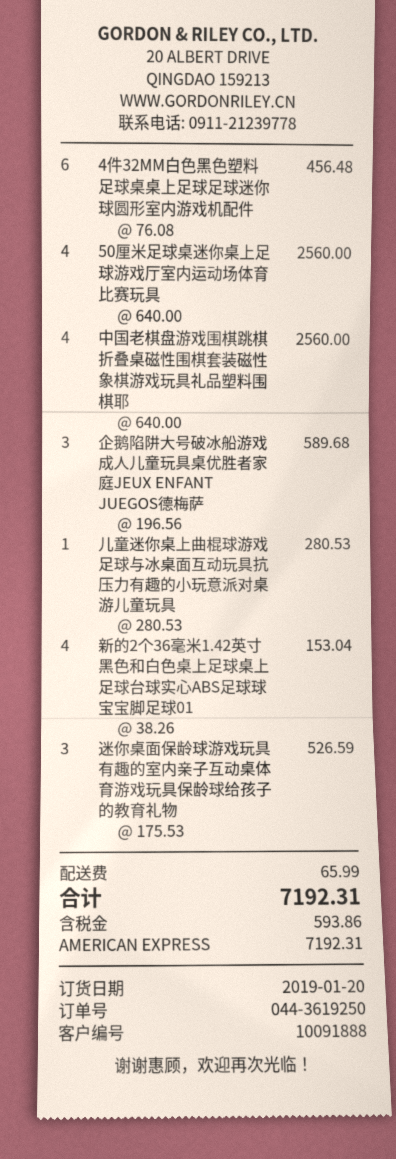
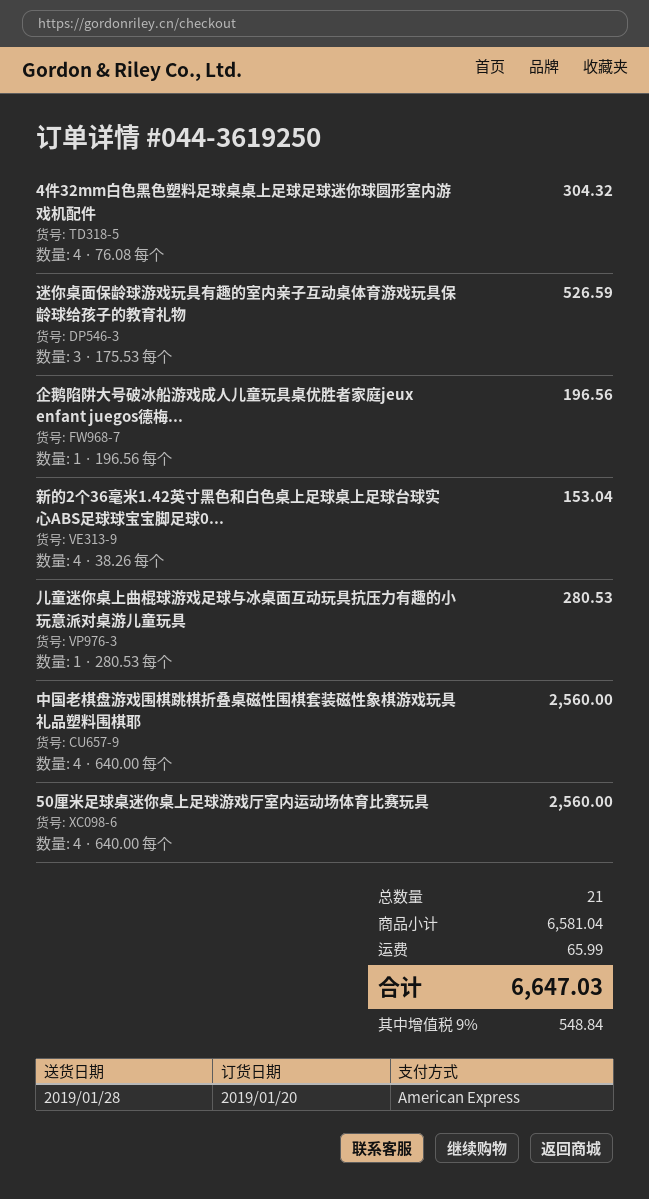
4件32MM白色黑色塑料足球桌桌上足球足球迷你球圆形室内游戏机配件: 6 x 76.08 = 456.48 -> 4 x 76.08 = 304.32
企鹅陷阱大号破冰船游戏成人儿童玩具桌优胜者家庭JEUX ENFANT JUEGOS德梅萨: 3 x 196.56 = 589.68 -> 1 x 196.56 = 196.56
tax: 593.86 -> 548.84
total: 7192.31 -> 6647.03

